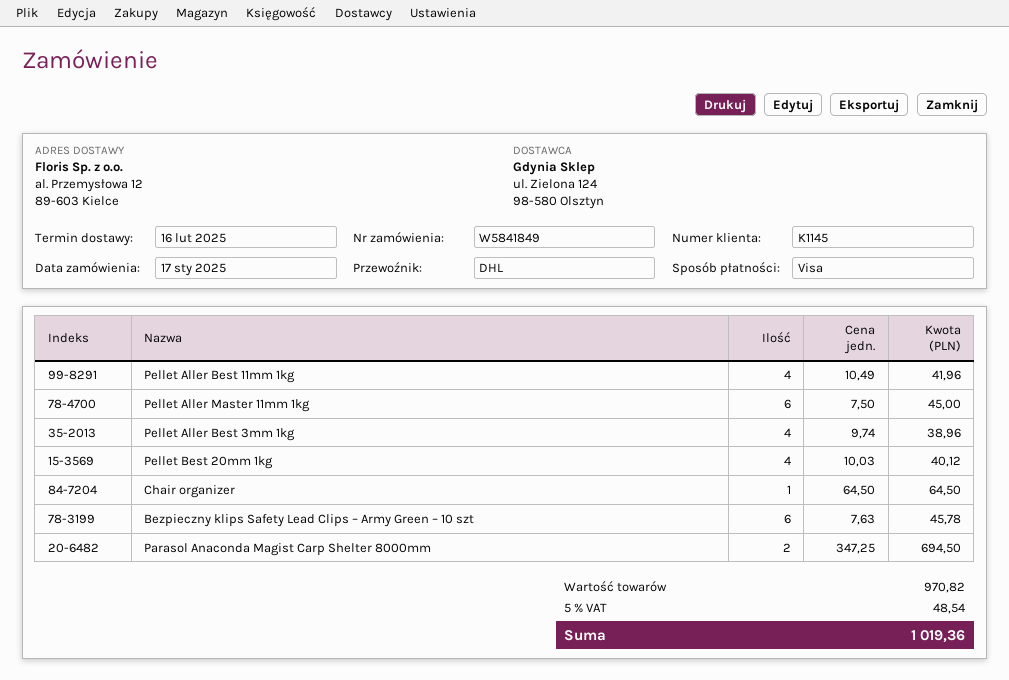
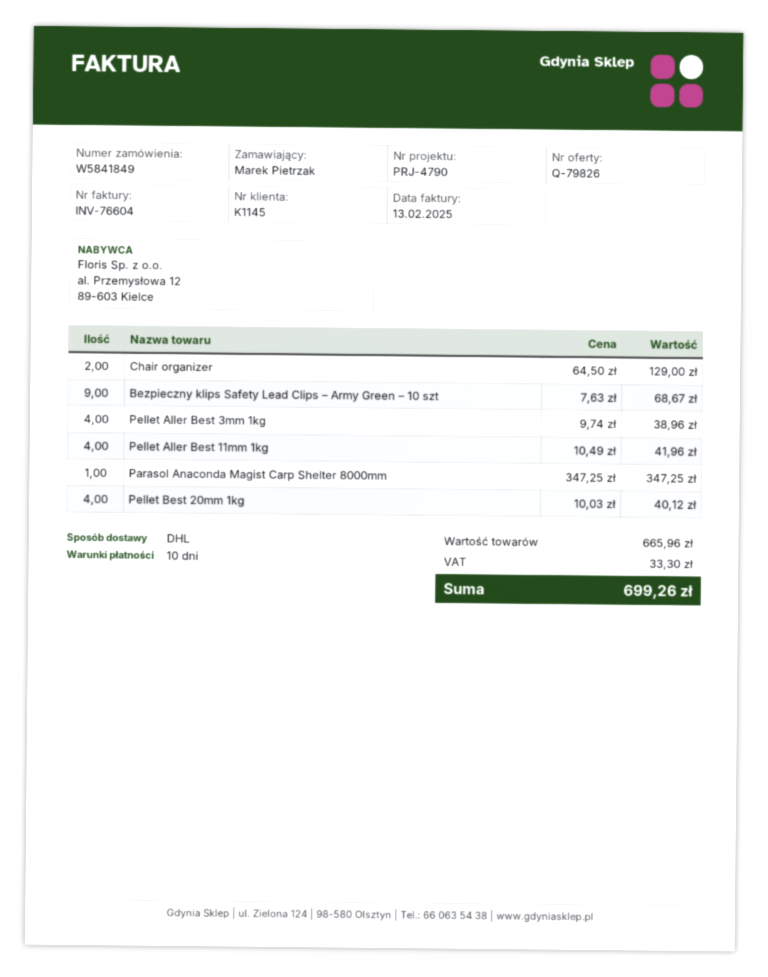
Pellet Aller Master 11mm 1kg: 6 x 7.50 = 45.00 -> none
Chair organizer: 1 x 64.50 = 64.50 -> 2 x 64.50 = 129.00
Bezpieczny klips Safety Lead Clips – Army Green – 10 szt: 6 x 7.63 = 45.78 -> 9 x 7.63 = 68.67
Parasol Anaconda Magist Carp Shelter 8000mm: 2 x 347.25 = 694.50 -> 1 x 347.25 = 347.25
subtotal: 970.82 -> 665.96
tax: 48.54 -> 33.30
total: 1019.36 -> 699.26

